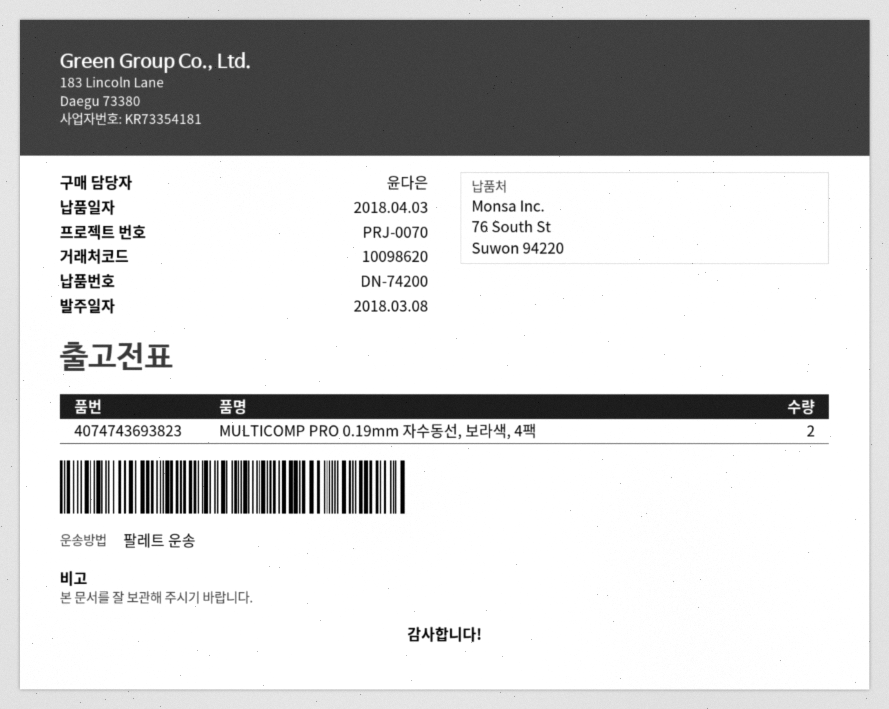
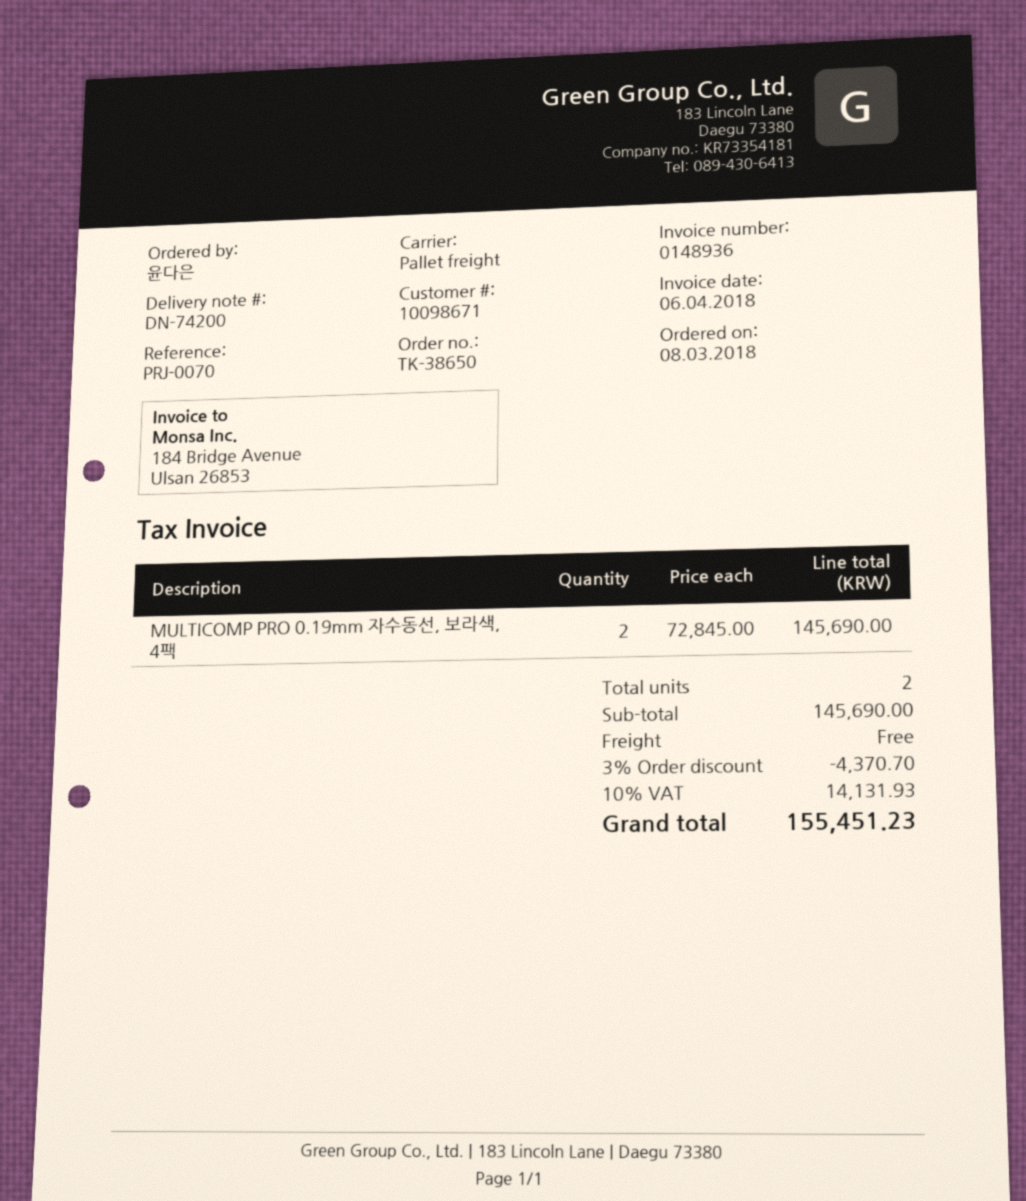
customer number: 10098620 -> 10098671

